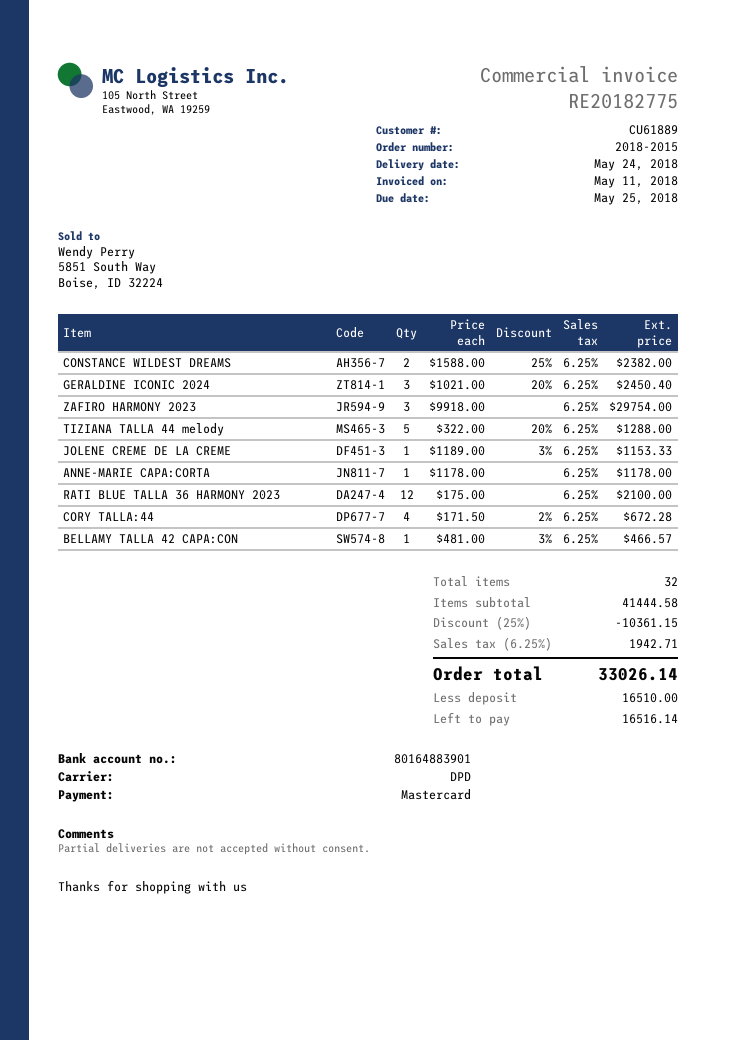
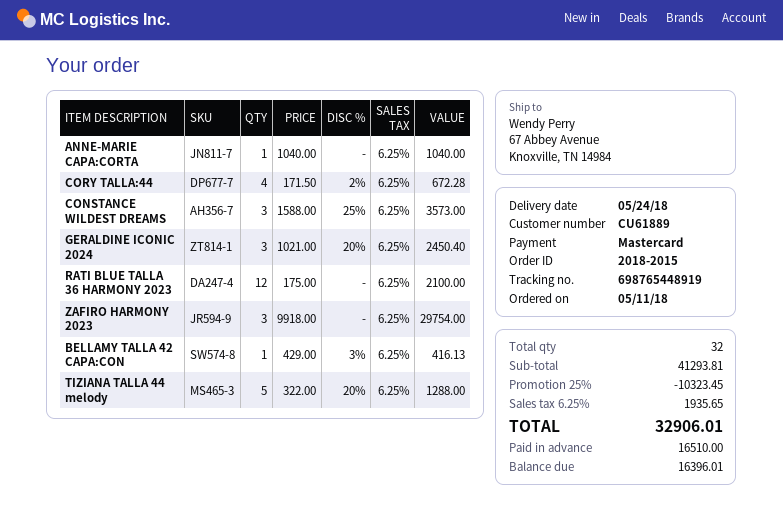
CONSTANCE WILDEST DREAMS: 2 x 1588.00 - 25% = 2382.00 -> 3 x 1588.00 - 25% = 3573.00
JOLENE CREME DE LA CREME: 1 x 1189.00 - 3% = 1153.33 -> none
ANNE-MARIE CAPA:CORTA: 1 x 1178.00 = 1178.00 -> 1 x 1040.00 = 1040.00
BELLAMY TALLA 42 CAPA:CON: 1 x 481.00 - 3% = 466.57 -> 1 x 429.00 - 3% = 416.13
subtotal: 41444.58 -> 41293.81
discount: 25% = 10361.15 -> 25% = 10323.45
tax: 6.25% = 1942.71 -> 6.25% = 1935.65
total: 33026.14 -> 32906.01
balance: 16516.14 -> 16396.01

